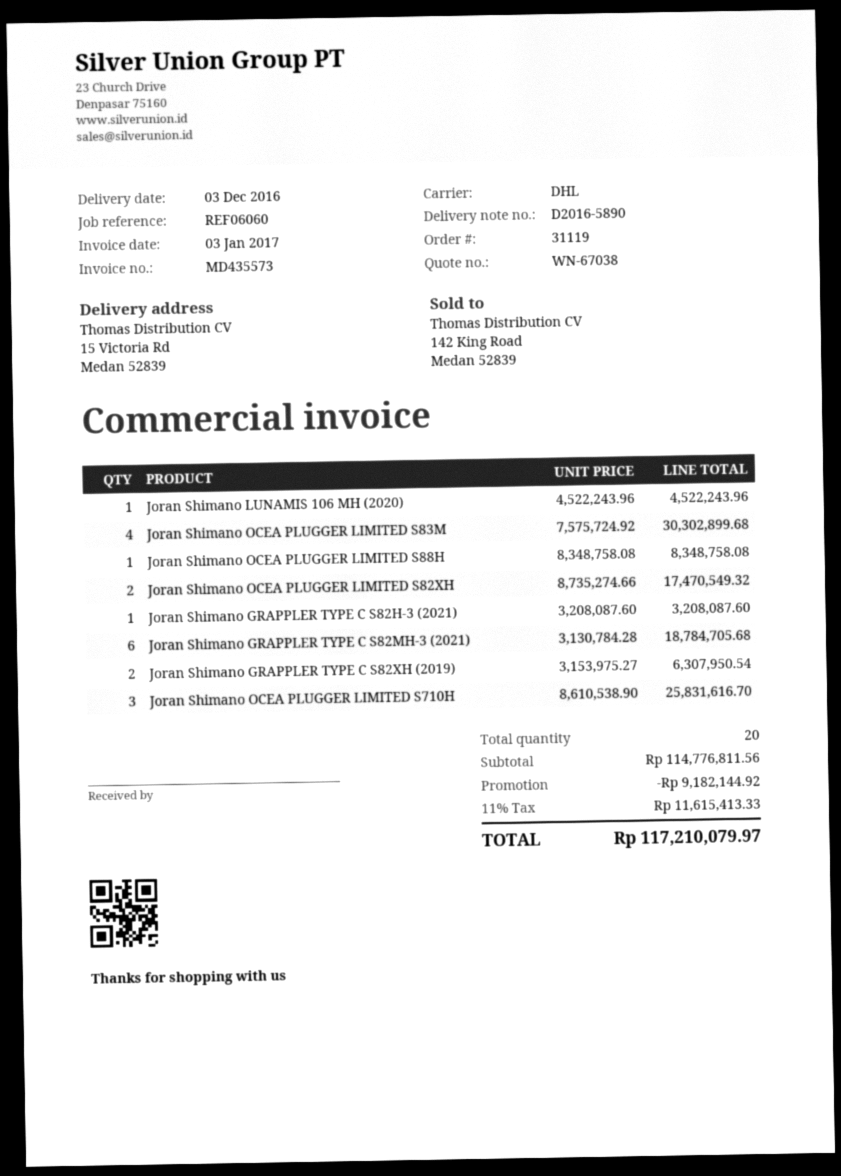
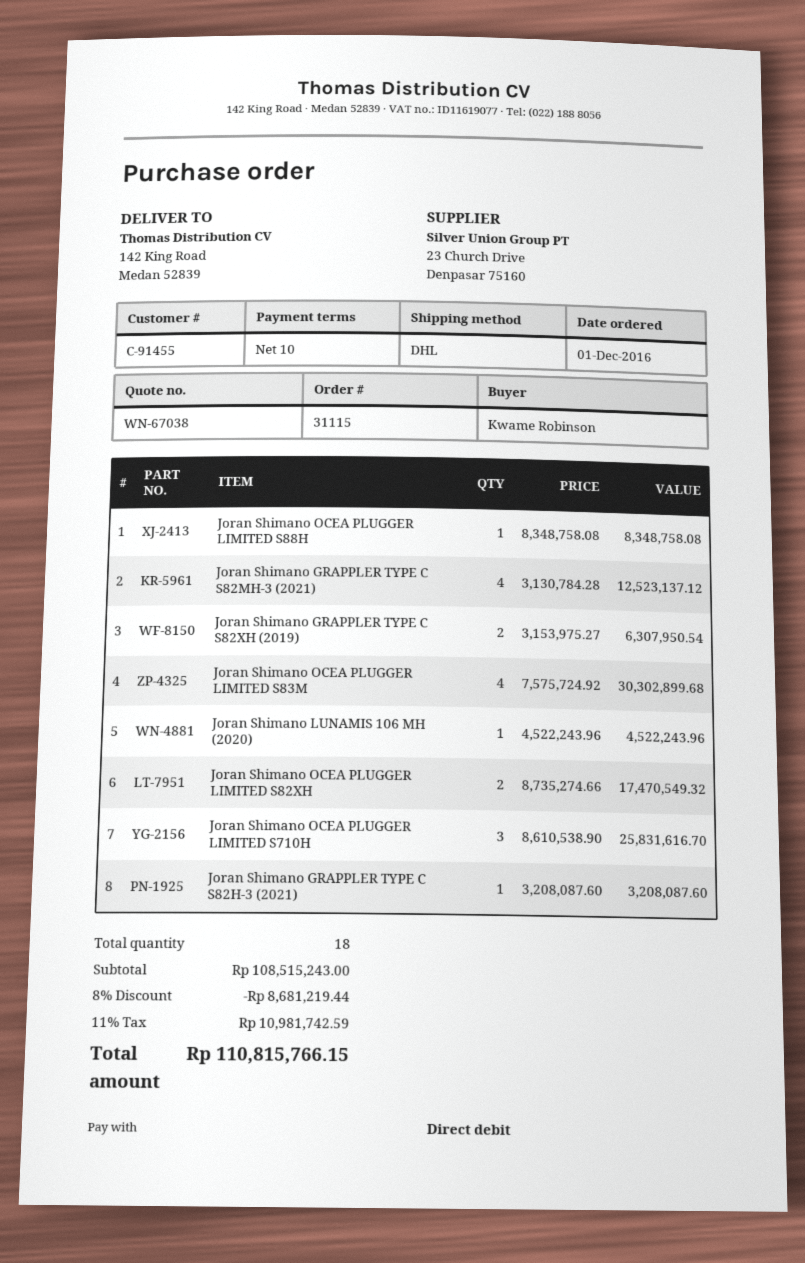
order number: 31119 -> 31115
ship to: 15 Victoria Rd, Medan 52839 -> 142 King Road, Medan 52839
Joran Shimano GRAPPLER TYPE C S82MH-3 (2021): 6 x 3130784.28 = 18784705.68 -> 4 x 3130784.28 = 12523137.12
total quantity: 20 -> 18
subtotal: 114776811.56 -> 108515243.00
discount: 9182144.92 -> 8681219.44
tax: 11% = 11615413.33 -> 11% = 10981742.59
total: 117210079.97 -> 110815766.15

